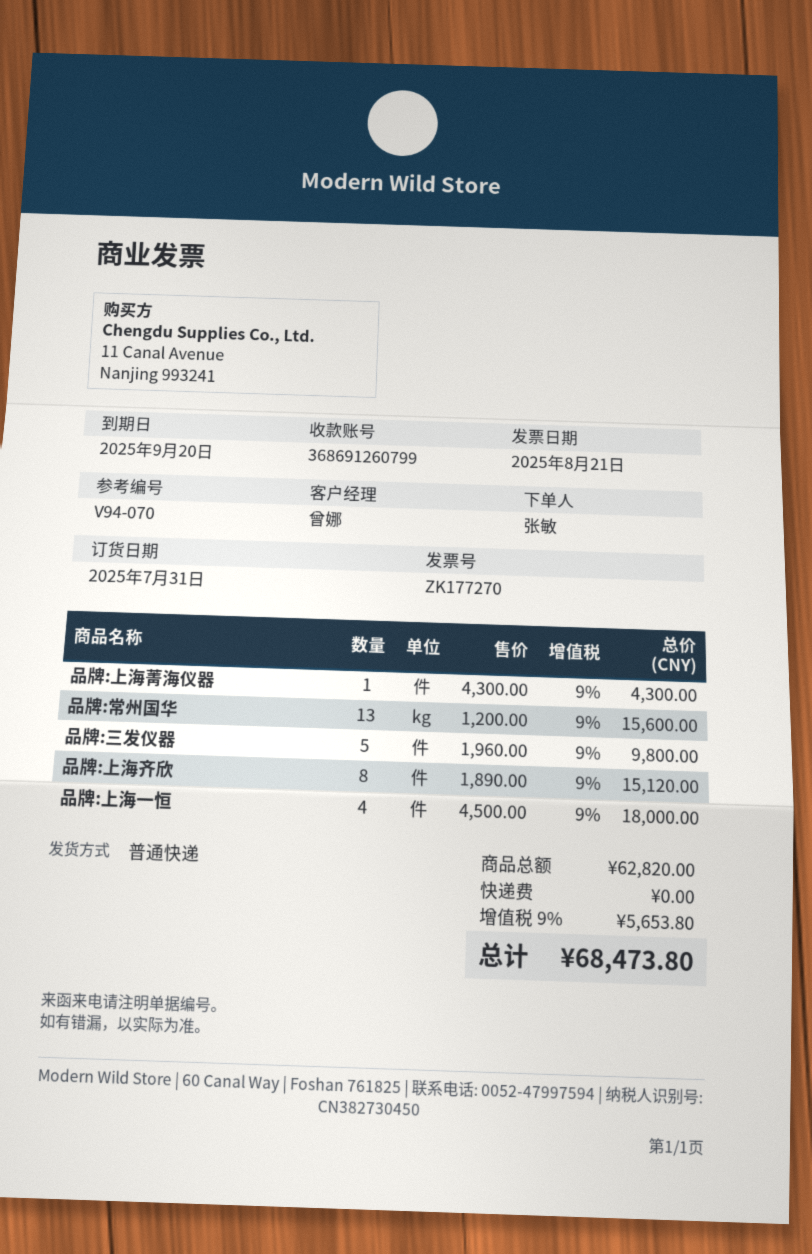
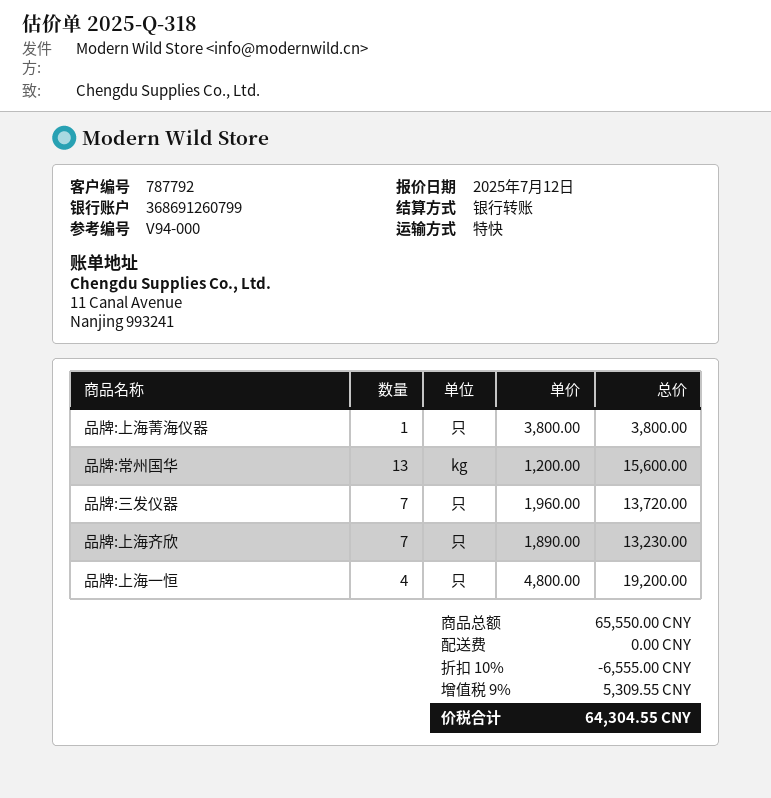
reference: V94-070 -> V94-000
shipping method: standard -> express
品牌:上海菁海仪器: 1 x 4300.00 = 4300.00 -> 1 x 3800.00 = 3800.00
品牌:三发仪器: 5 x 1960.00 = 9800.00 -> 7 x 1960.00 = 13720.00
品牌:上海齐欣: 8 x 1890.00 = 15120.00 -> 7 x 1890.00 = 13230.00
品牌:上海一恒: 4 x 4500.00 = 18000.00 -> 4 x 4800.00 = 19200.00
subtotal: 62820.00 -> 65550.00
discount: none -> 10% = 6555.00
tax: 9% = 5653.80 -> 9% = 5309.55
total: 68473.80 -> 64304.55

